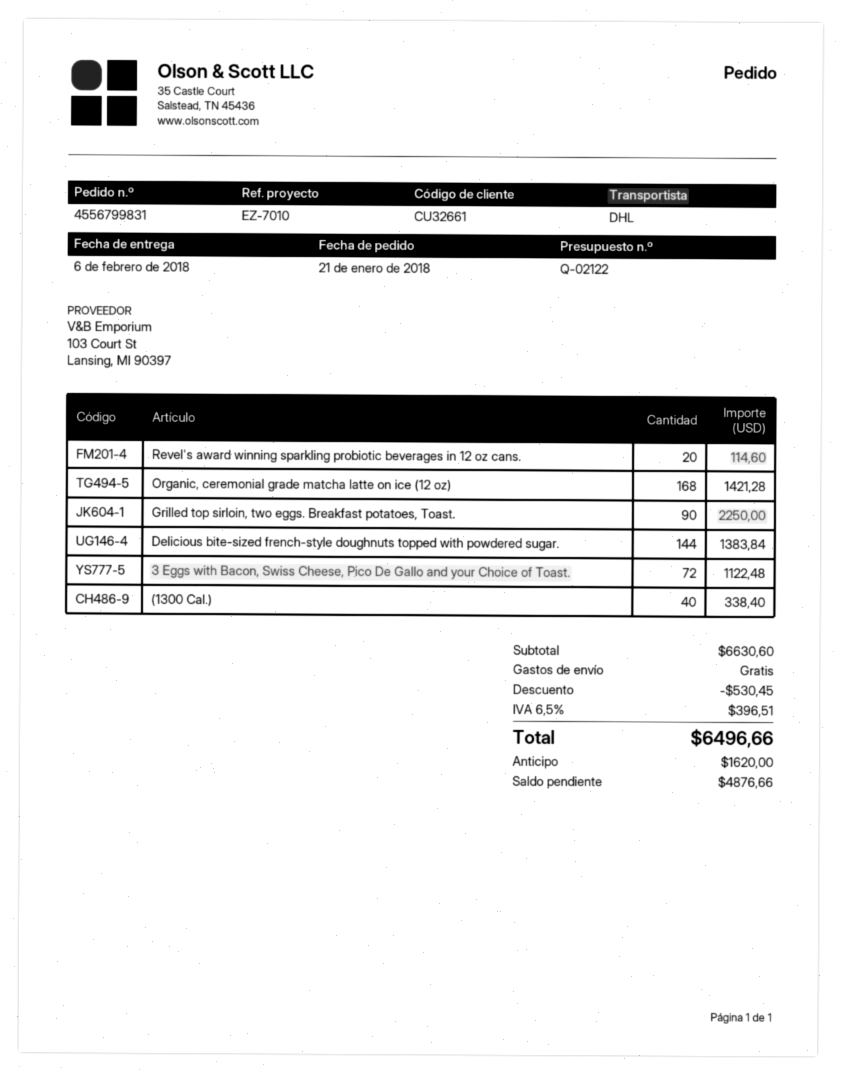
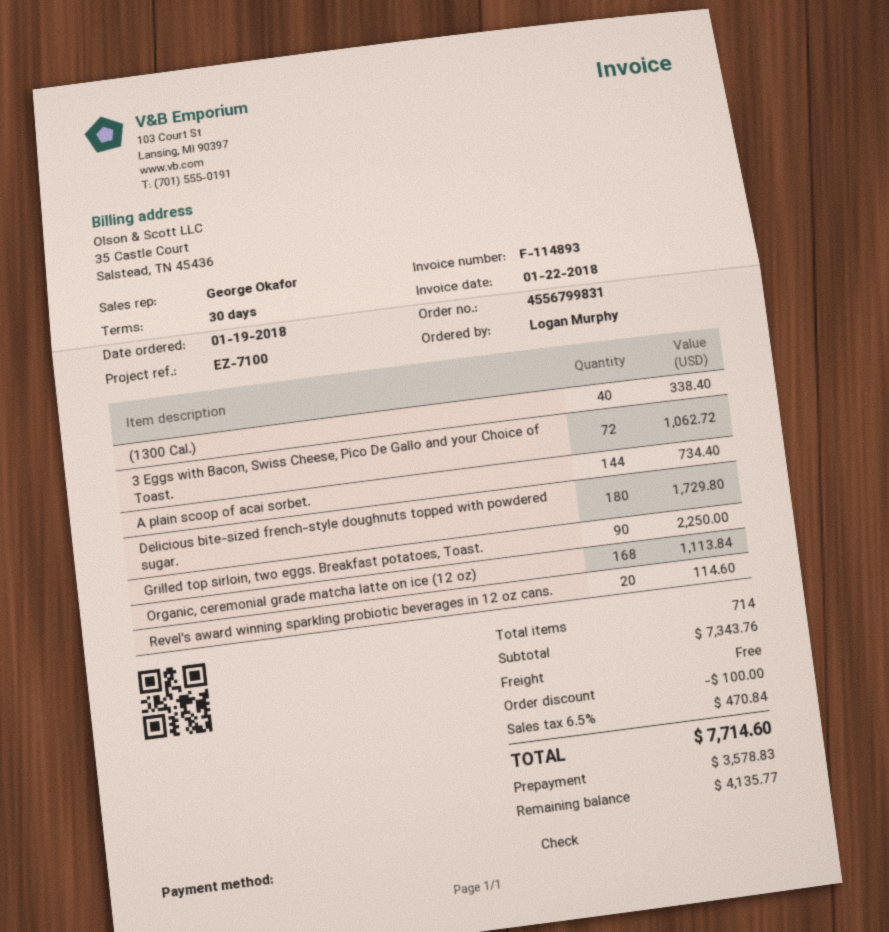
order date: 2018-01-21 -> 2018-01-19
reference: EZ-7010 -> EZ-7100
Organic, ceremonial grade matcha latte on ice (12 oz): 168 for 1421.28 -> 168 for 1113.84
Delicious bite-sized french-style doughnuts topped with powdered sugar.: 144 for 1383.84 -> 180 for 1729.80
3 Eggs with Bacon, Swiss Cheese, Pico De Gallo and your Choice of Toast.: 72 for 1122.48 -> 72 for 1062.72
A plain scoop of acai sorbet.: none -> 144 for 734.40
subtotal: 6630.60 -> 7343.76
discount: 530.45 -> 100.00
tax: 6.5% = 396.51 -> 6.5% = 470.84
total: 6496.66 -> 7714.60
deposit: 1620.00 -> 3578.83
balance: 4876.66 -> 4135.77

